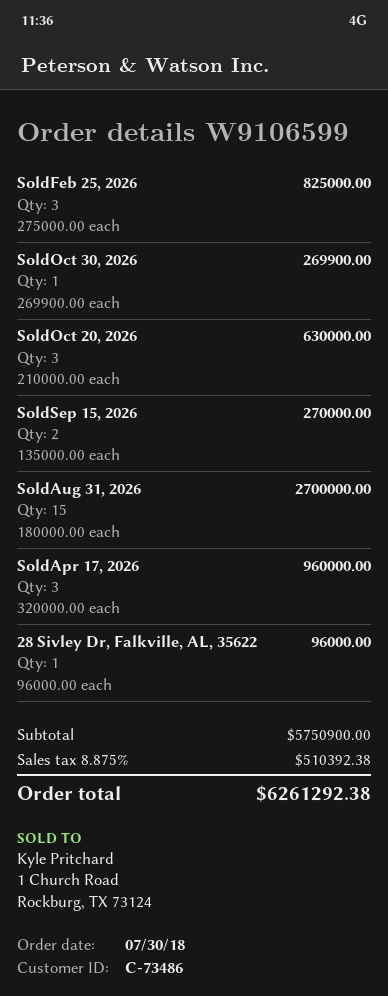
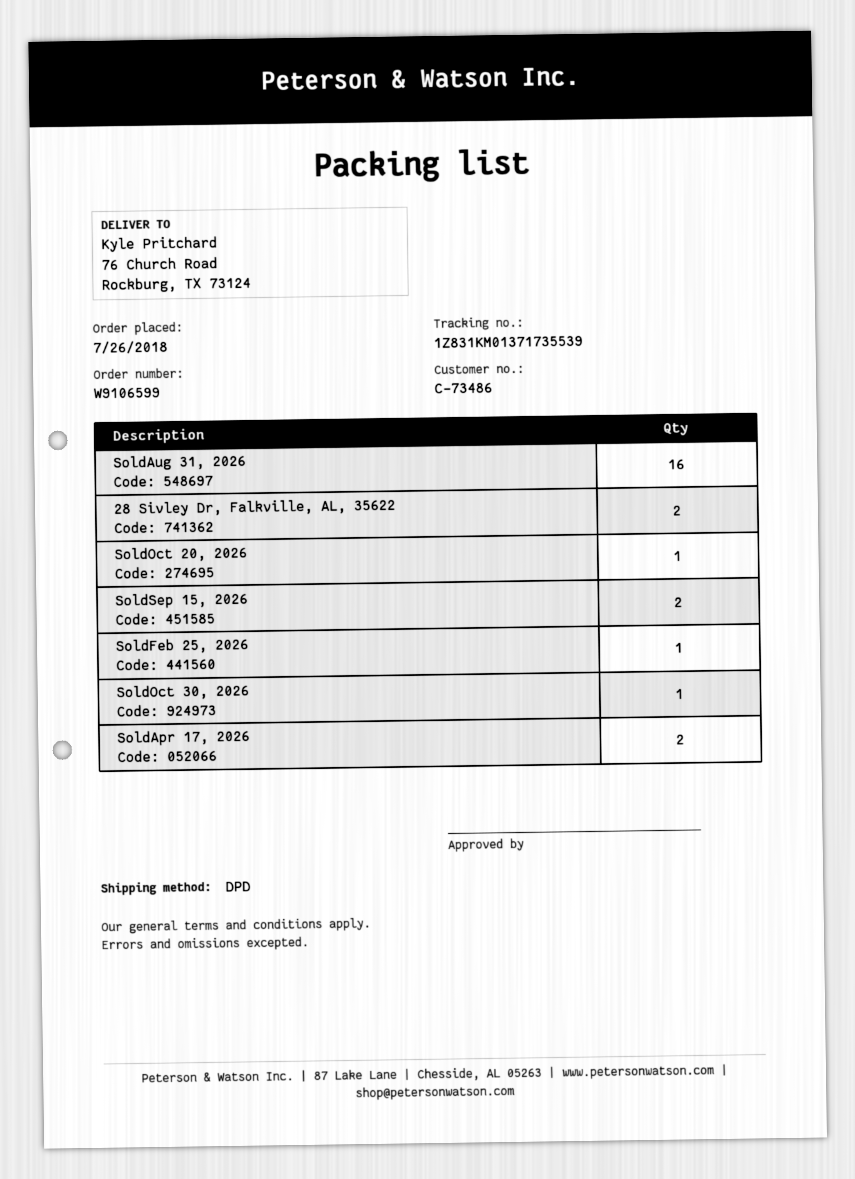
order date: 2018-07-30 -> 2018-07-26
SoldFeb 25, 2026: 3 -> 1
SoldOct 20, 2026: 3 -> 1
SoldAug 31, 2026: 15 -> 16
SoldApr 17, 2026: 3 -> 2
28 Sivley Dr, Falkville, AL, 35622: 1 -> 2

